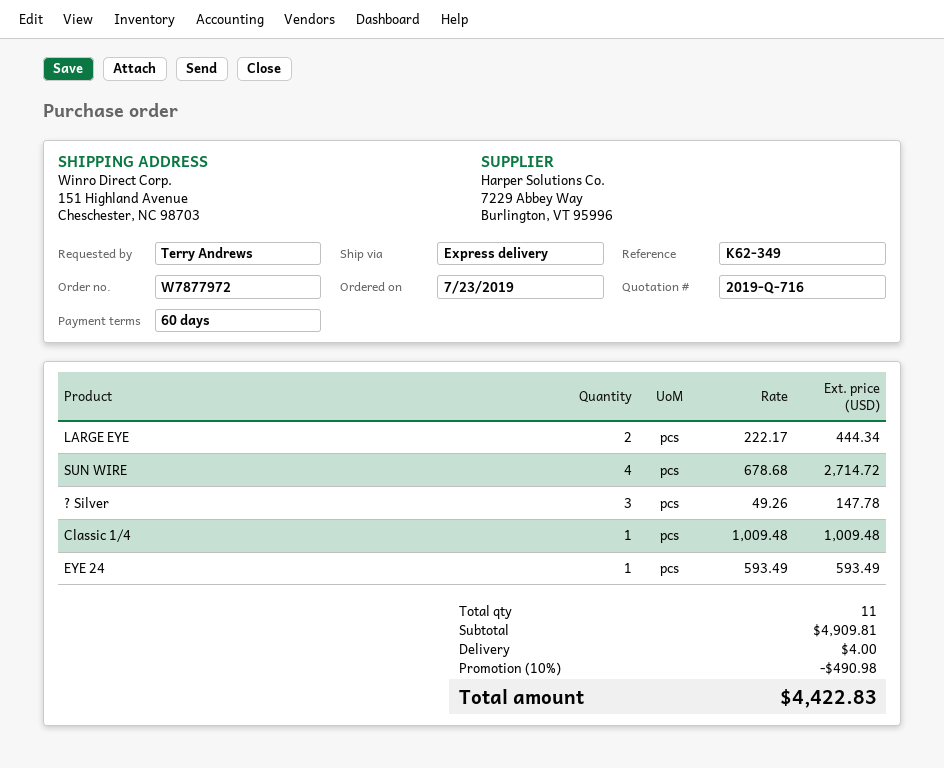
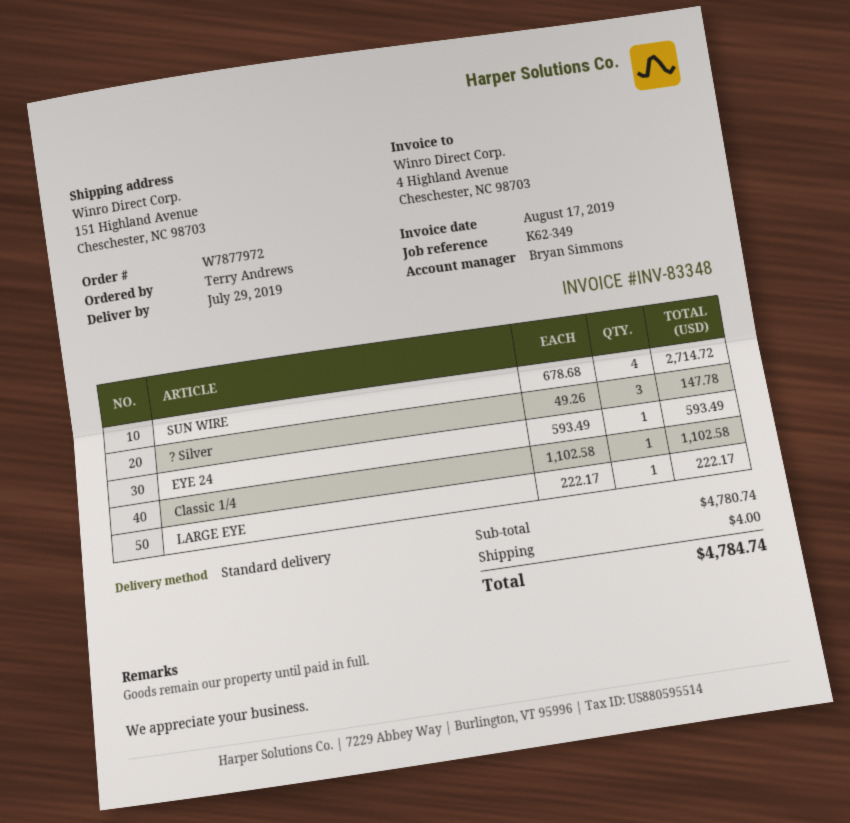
shipping method: express -> standard
LARGE EYE: 2 x 222.17 = 444.34 -> 1 x 222.17 = 222.17
Classic 1/4: 1 x 1009.48 = 1009.48 -> 1 x 1102.58 = 1102.58
subtotal: 4909.81 -> 4780.74
discount: 10% = 490.98 -> none
total: 4422.83 -> 4784.74

